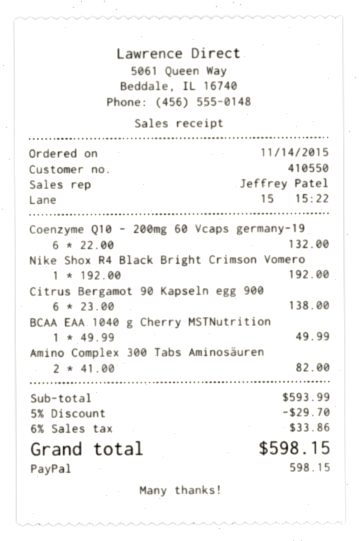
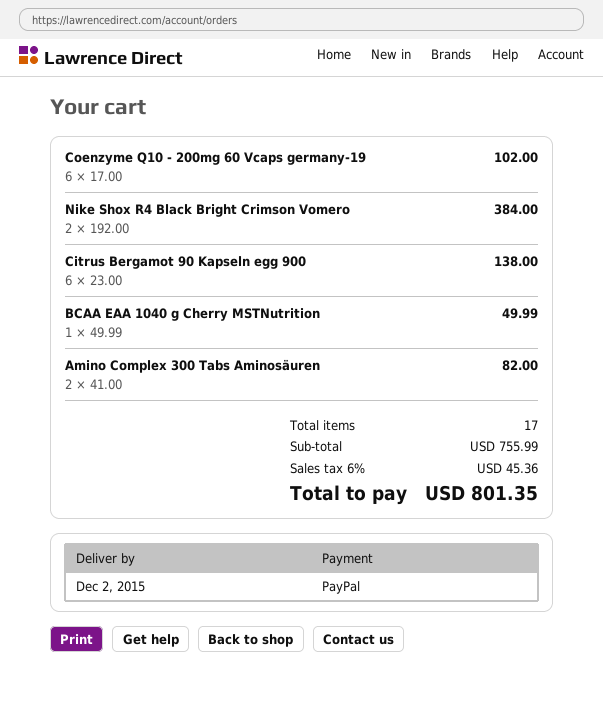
Coenzyme Q10 - 200mg 60 Vcaps germany-19: 6 x 22.00 = 132.00 -> 6 x 17.00 = 102.00
Nike Shox R4 Black Bright Crimson Vomero: 1 x 192.00 = 192.00 -> 2 x 192.00 = 384.00
subtotal: 593.99 -> 755.99
discount: 5% = 29.70 -> none
tax: 6% = 33.86 -> 6% = 45.36
total: 598.15 -> 801.35

